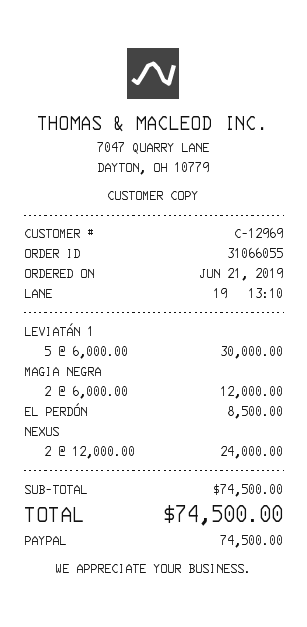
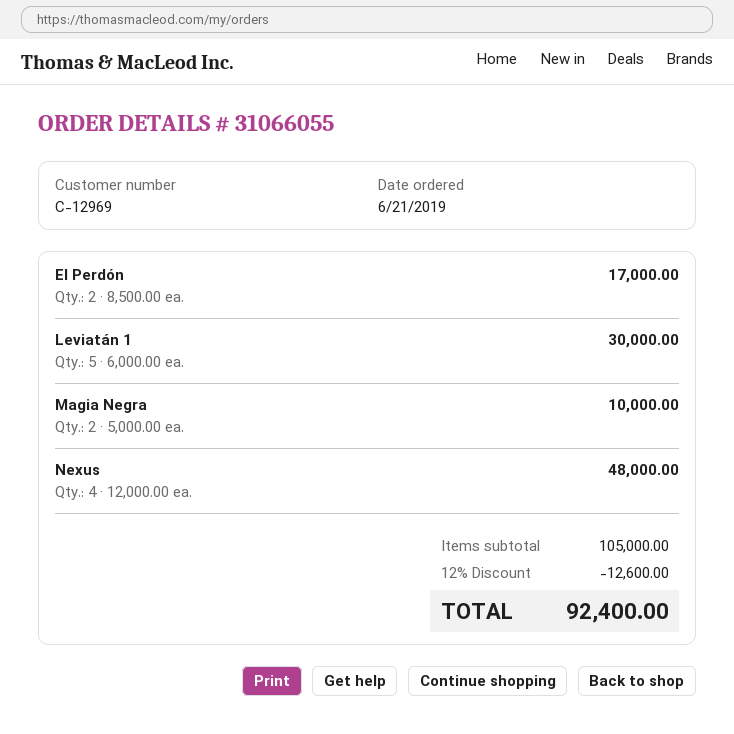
MAGIA NEGRA: 2 x 6000.00 = 12000.00 -> 2 x 5000.00 = 10000.00
EL PERDÓN: 1 x 8500.00 = 8500.00 -> 2 x 8500.00 = 17000.00
NEXUS: 2 x 12000.00 = 24000.00 -> 4 x 12000.00 = 48000.00
subtotal: 74500.00 -> 105000.00
discount: none -> 12% = 12600.00
total: 74500.00 -> 92400.00

